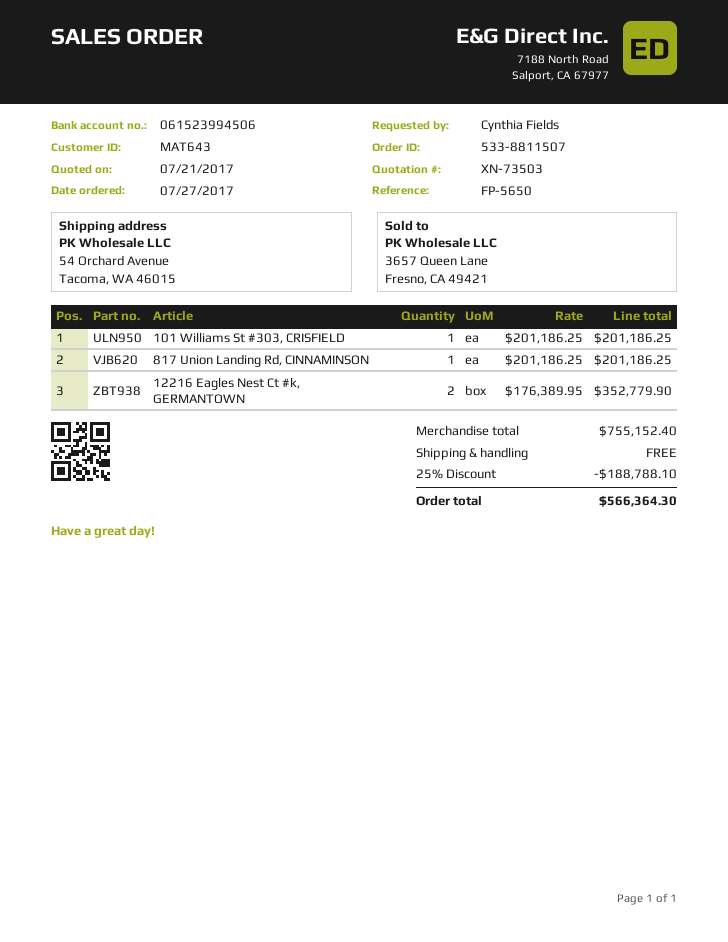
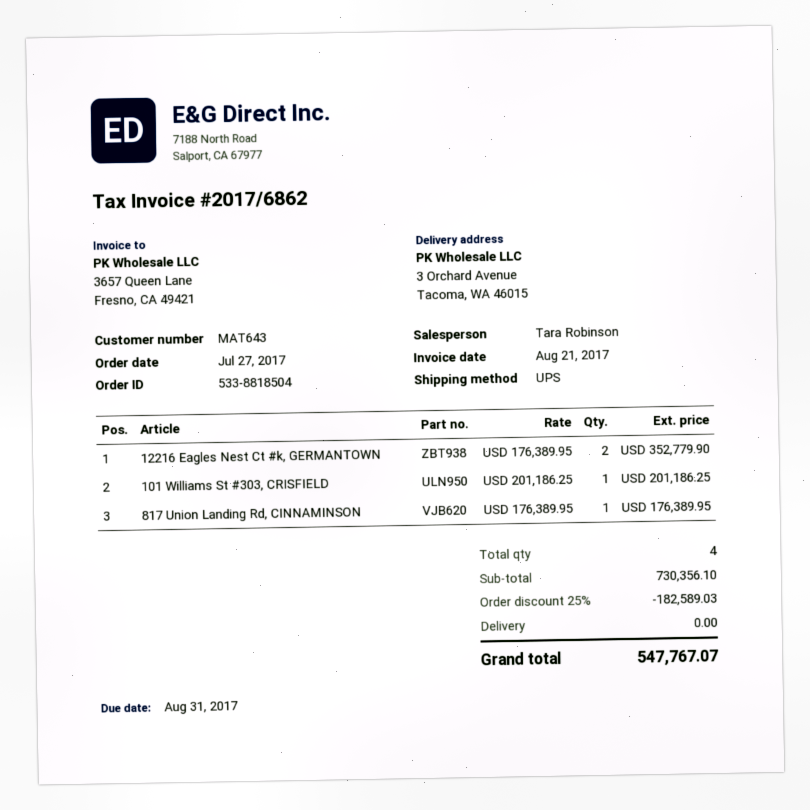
order number: 533-8811507 -> 533-8818504
ship to: 54 Orchard Avenue, Tacoma, WA 46015 -> 3 Orchard Avenue, Tacoma, WA 46015
817 Union Landing Rd, CINNAMINSON: 1 x 201186.25 = 201186.25 -> 1 x 176389.95 = 176389.95
subtotal: 755152.40 -> 730356.10
discount: 25% = 188788.10 -> 25% = 182589.03
total: 566364.30 -> 547767.07

